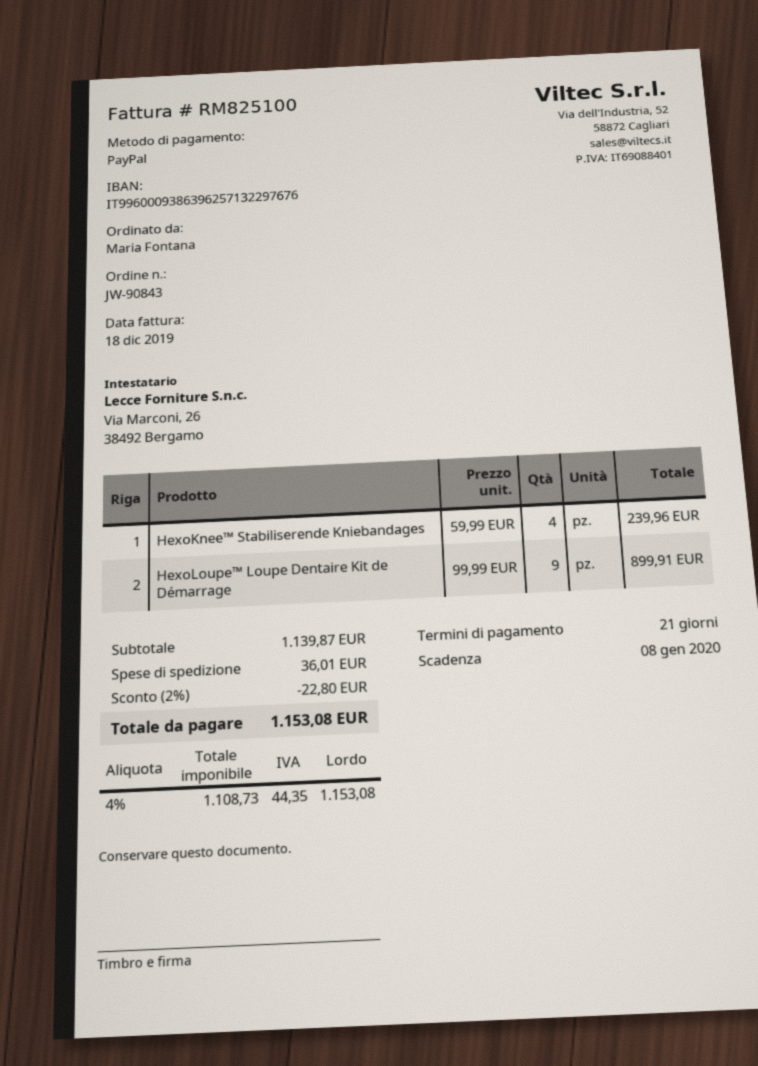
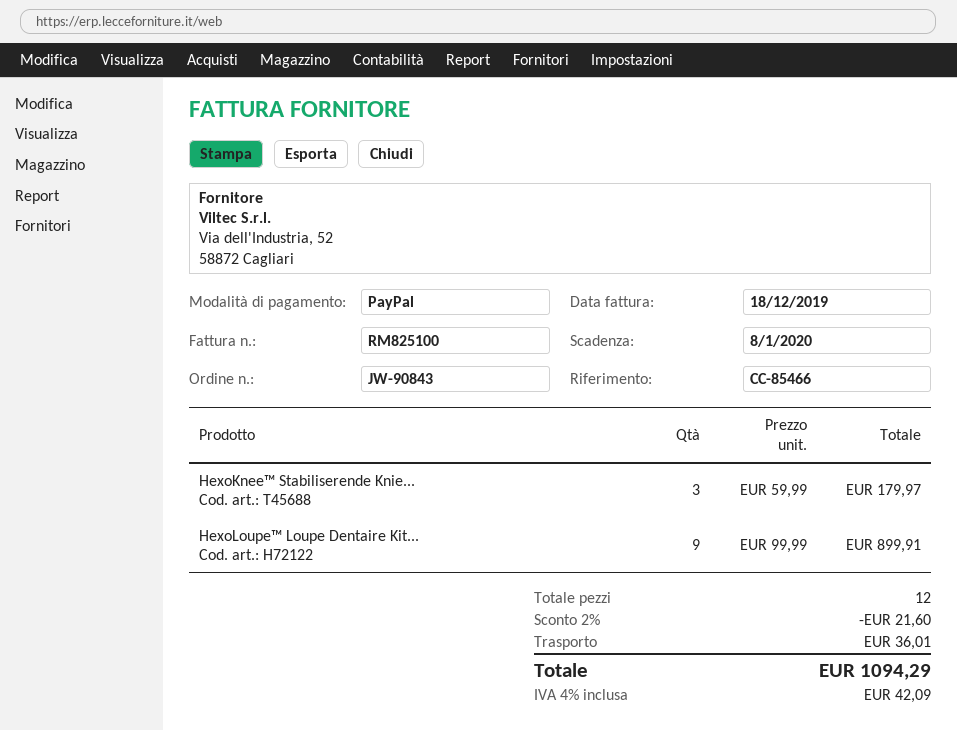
HexoKnee™ Stabiliserende Kniebandages: 4 x 59.99 = 239.96 -> 3 x 59.99 = 179.97
discount: 2% = 22.80 -> 2% = 21.60
tax: 4% = 44.35 -> 4% = 42.09
total: 1153.08 -> 1094.29

